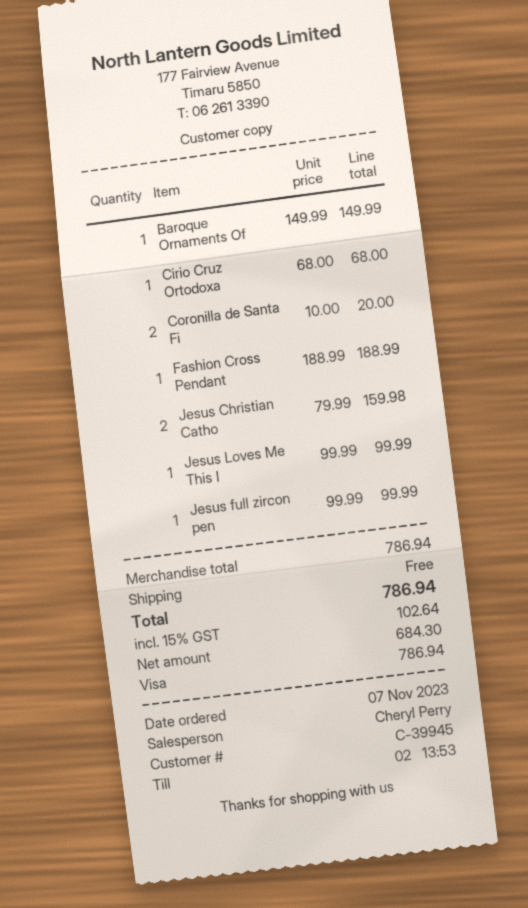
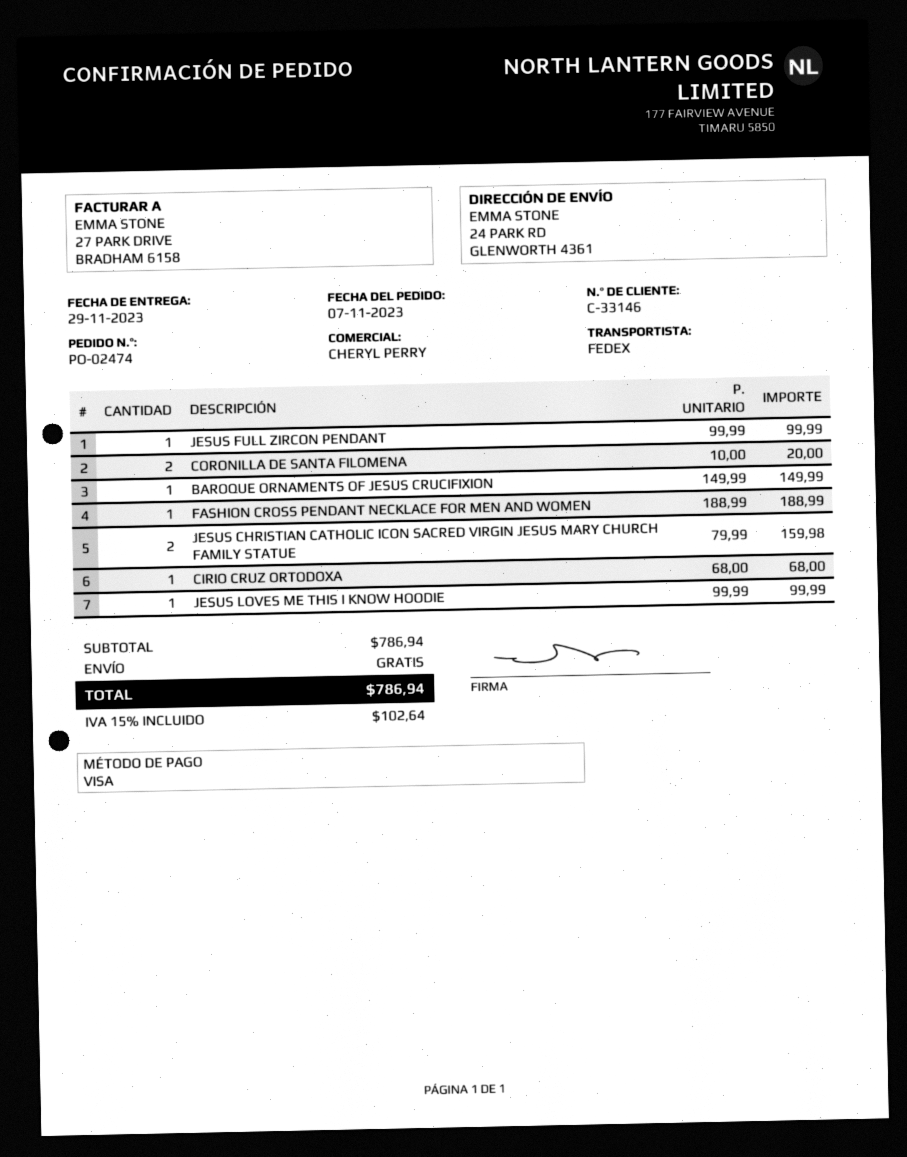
customer number: C-39945 -> C-33146

